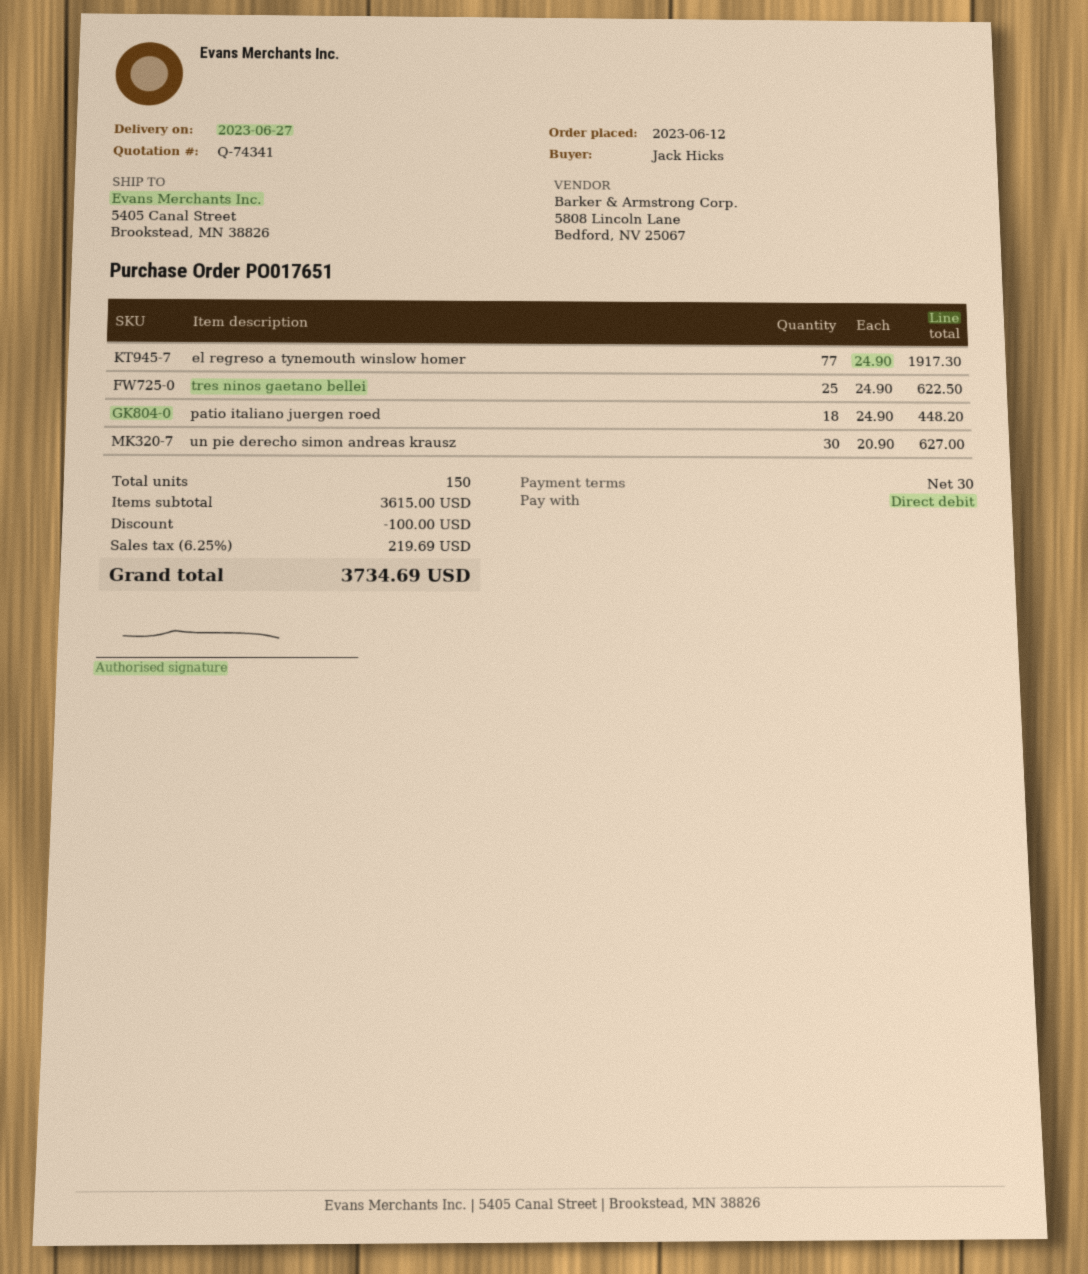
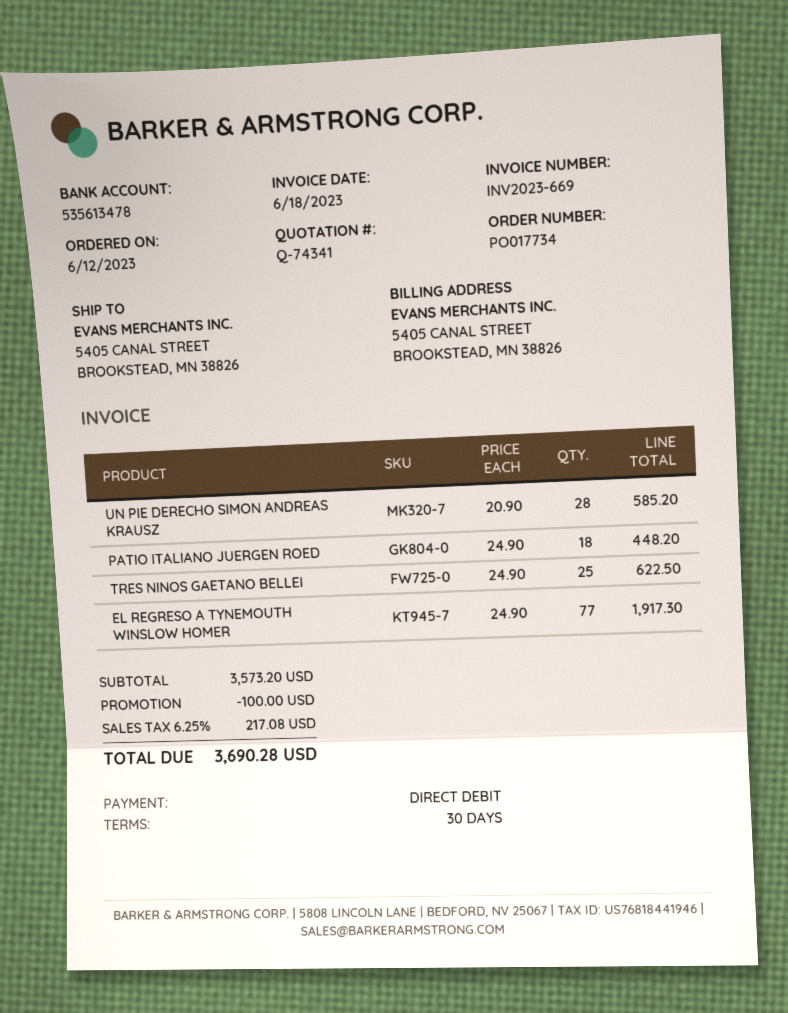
order number: PO017651 -> PO017734
un pie derecho simon andreas krausz: 30 x 20.90 = 627.00 -> 28 x 20.90 = 585.20
subtotal: 3615.00 -> 3573.20
tax: 6.25% = 219.69 -> 6.25% = 217.08
total: 3734.69 -> 3690.28

